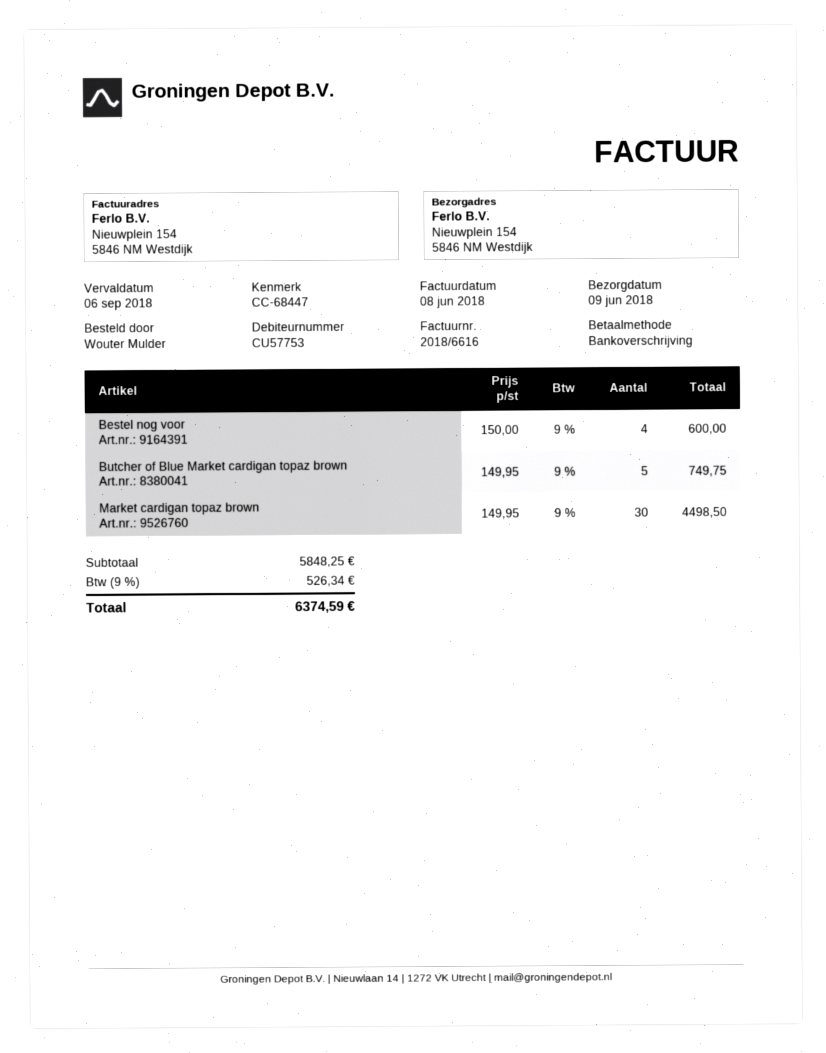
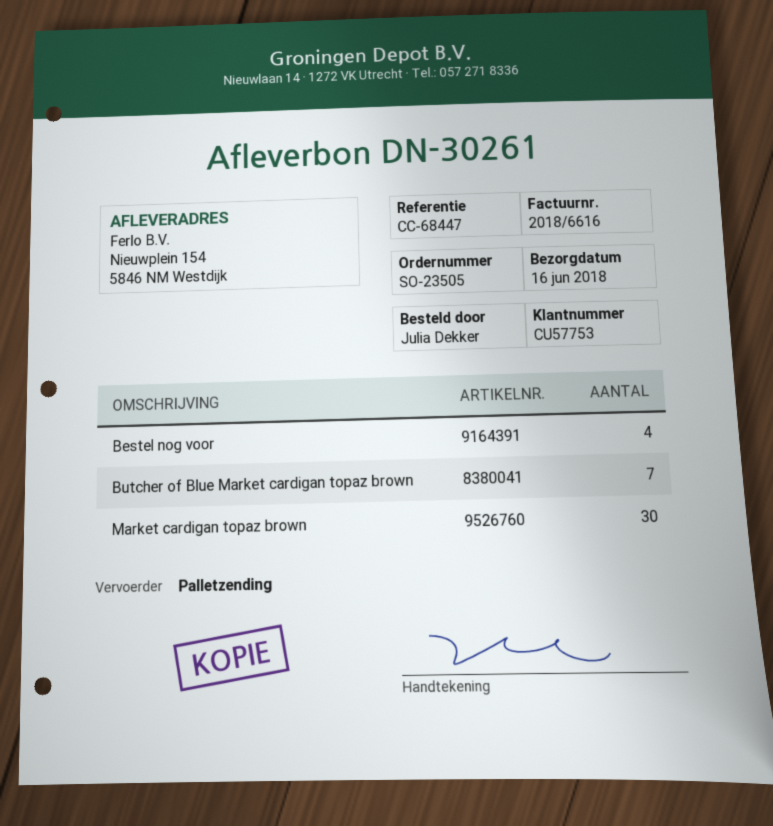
delivery date: 2018-06-09 -> 2018-06-16
ordered by: Wouter Mulder -> Julia Dekker
Butcher of Blue Market cardigan topaz brown: 5 -> 7

